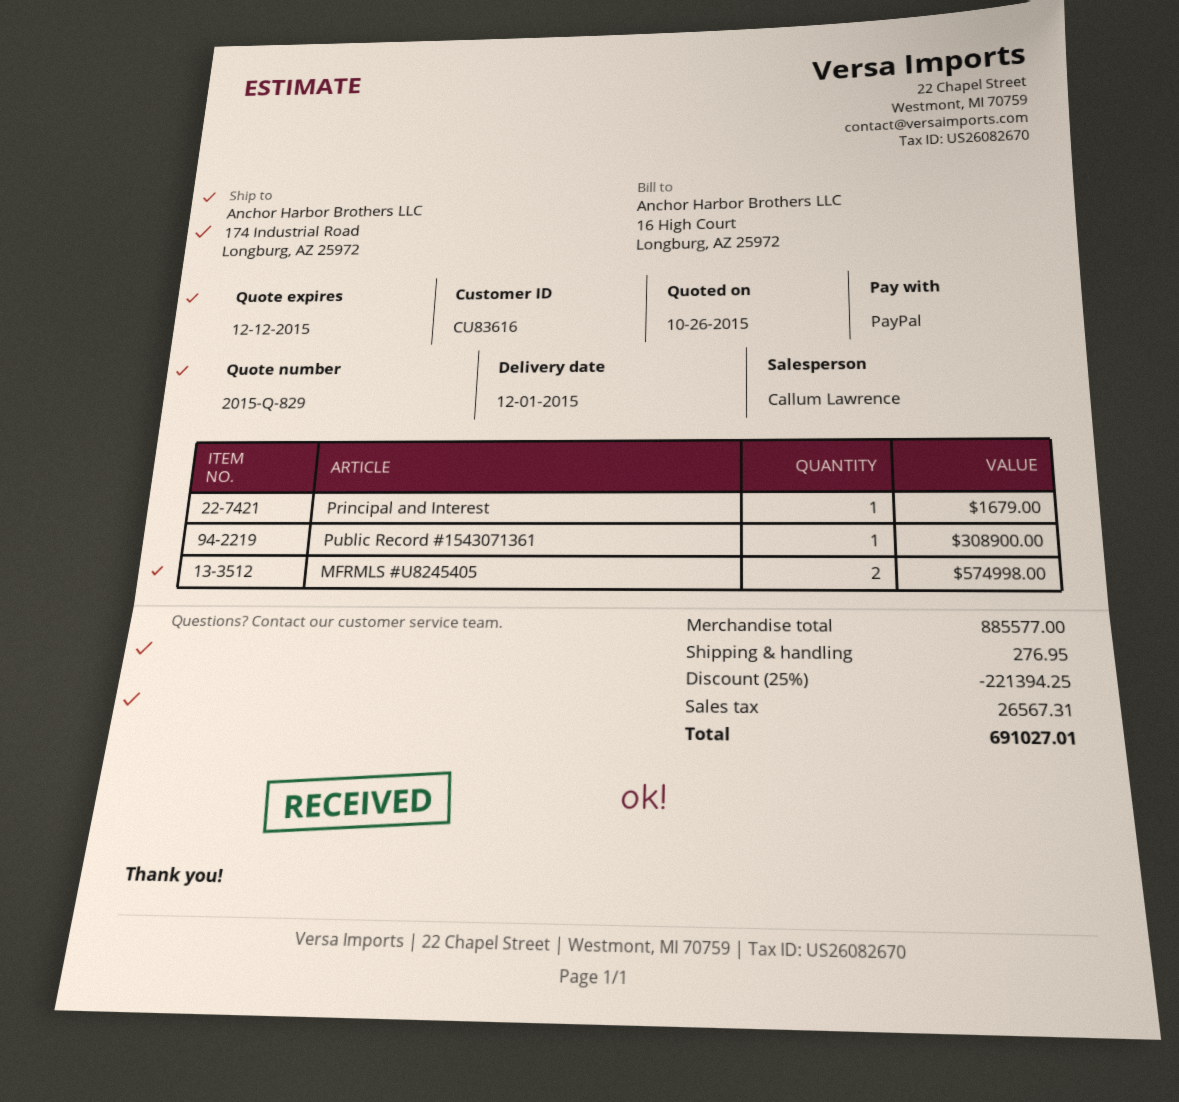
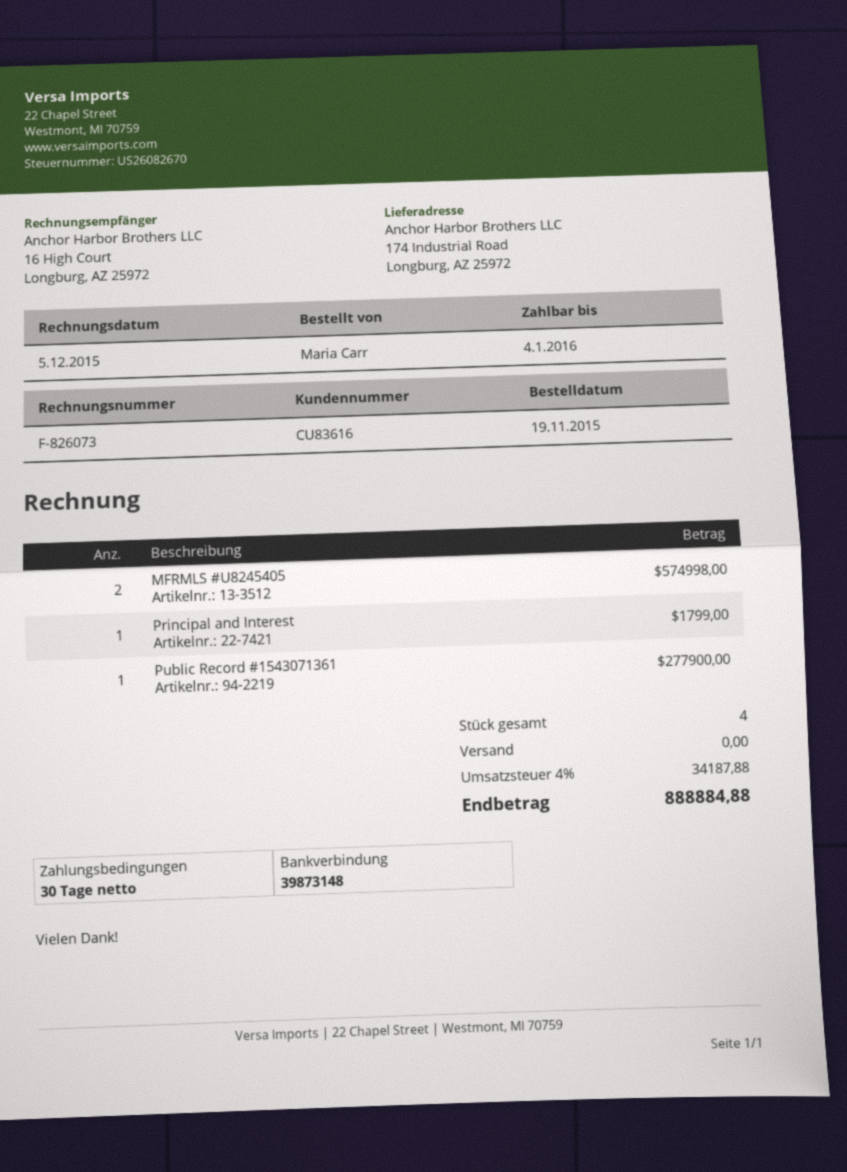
Principal and Interest: 1 for 1679.00 -> 1 for 1799.00
Public Record #1543071361: 1 for 308900.00 -> 1 for 277900.00
discount: 25% = 221394.25 -> none
shipping: 276.95 -> 0.00
tax: 26567.31 -> 34187.88
total: 691027.01 -> 888884.88

